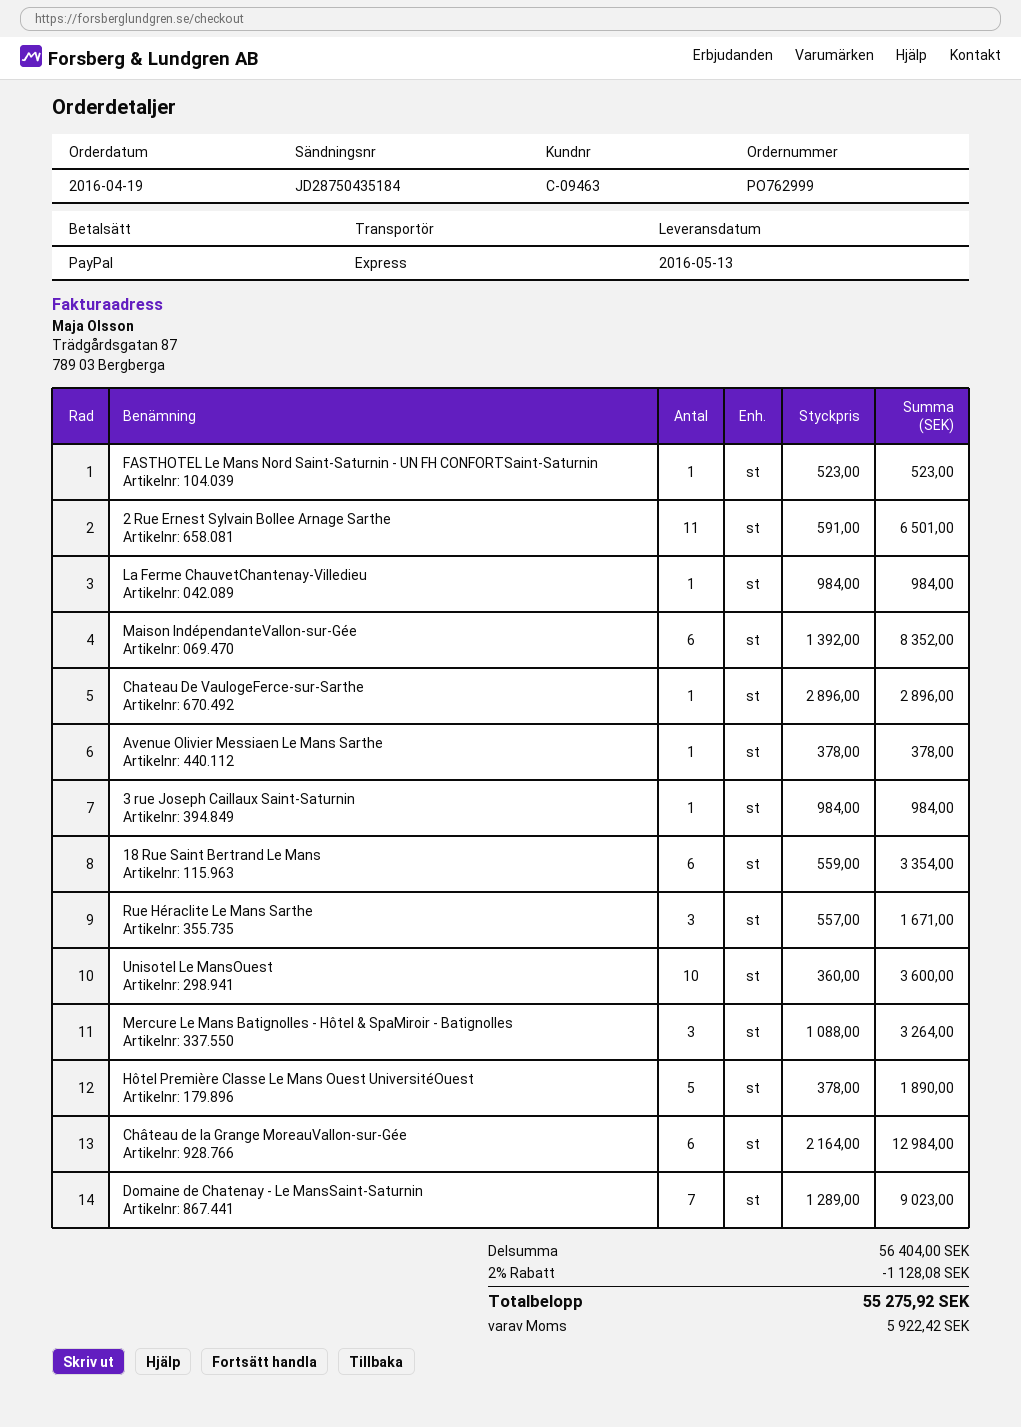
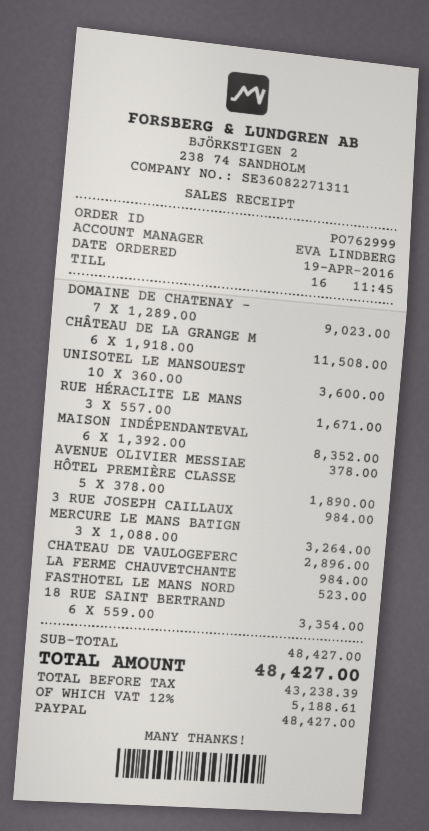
2 Rue Ernest Sylvain Bollee Arnage Sarthe: 11 x 591.00 = 6501.00 -> none
Château de la Grange MoreauVallon-sur-Gée: 6 x 2164.00 = 12984.00 -> 6 x 1918.00 = 11508.00
subtotal: 56404.00 -> 48427.00
discount: 2% = 1128.08 -> none
tax: 5922.42 -> 5188.61
total: 55275.92 -> 48427.00

